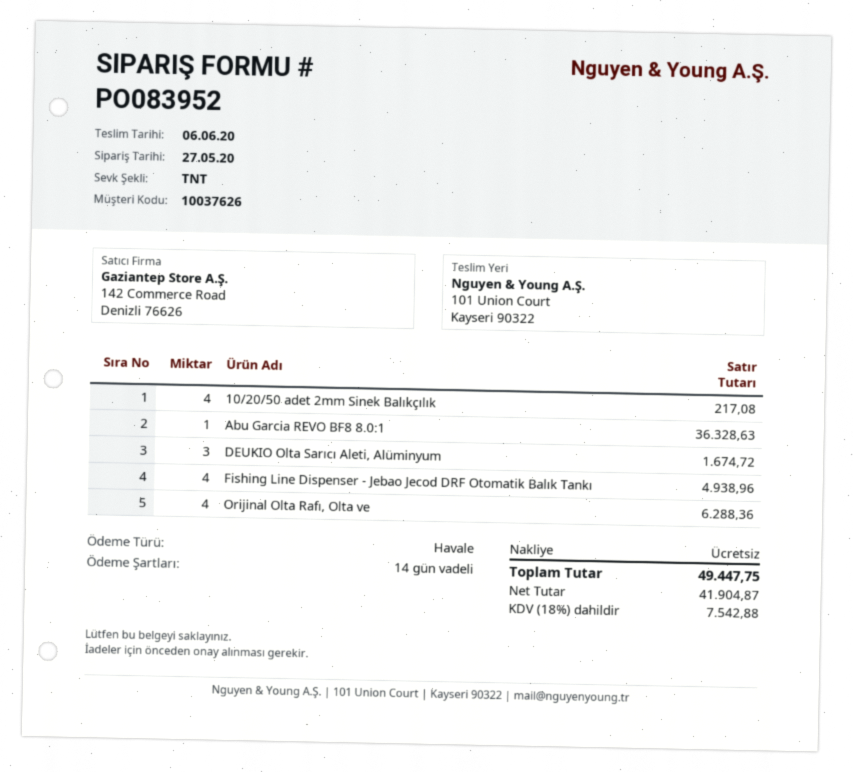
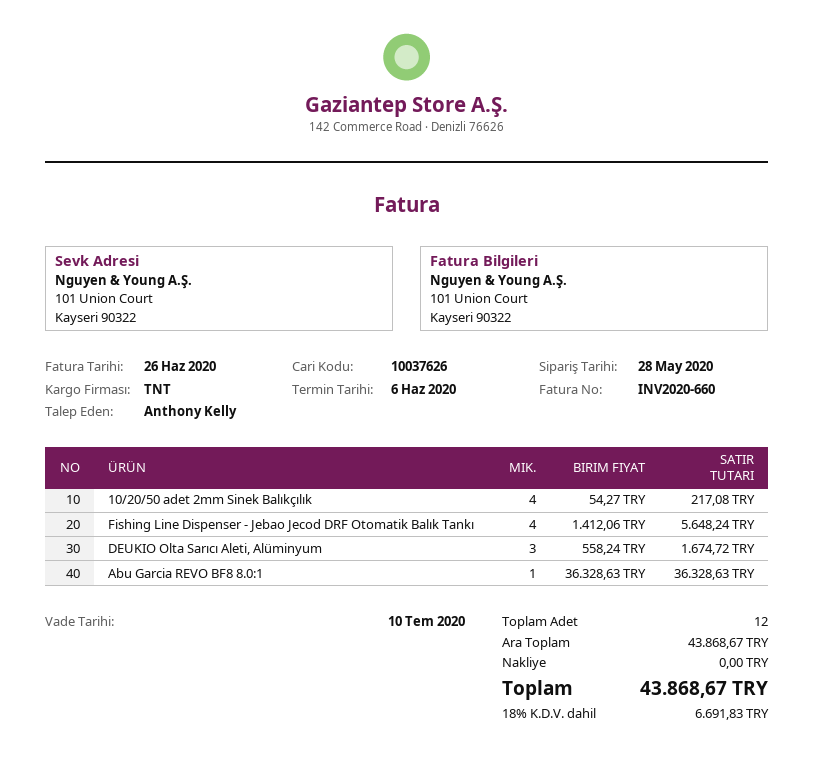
order date: 2020-05-27 -> 2020-05-28
Fishing Line Dispenser - Jebao Jecod DRF Otomatik Balık Tankı: 4 for 4938.96 -> 4 for 5648.24
Orijinal Olta Rafı, Olta ve: 4 for 6288.36 -> none
tax: 18% = 7542.88 -> 18% = 6691.83
total: 49447.75 -> 43868.67

